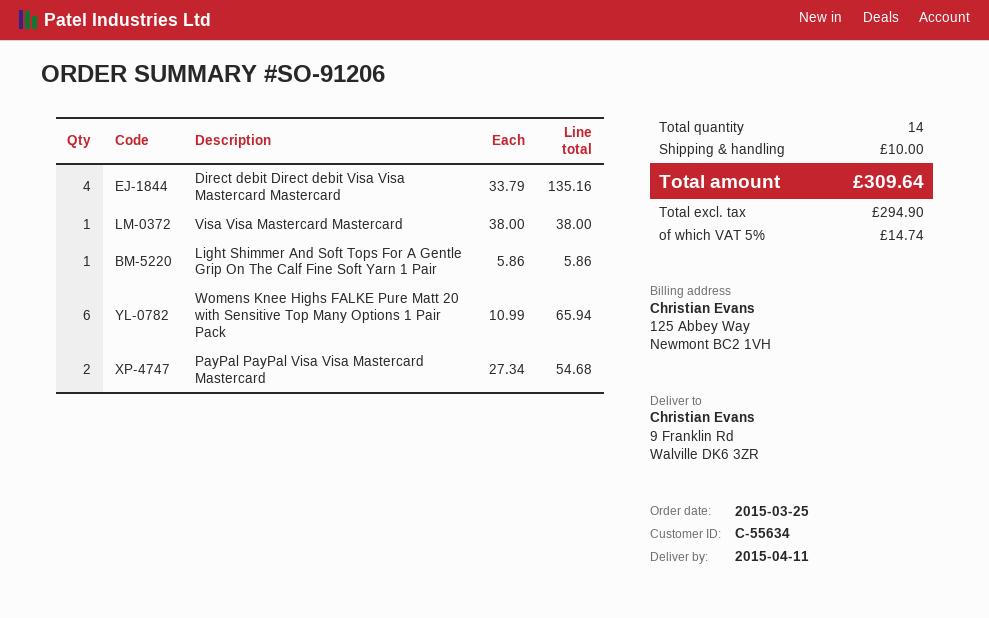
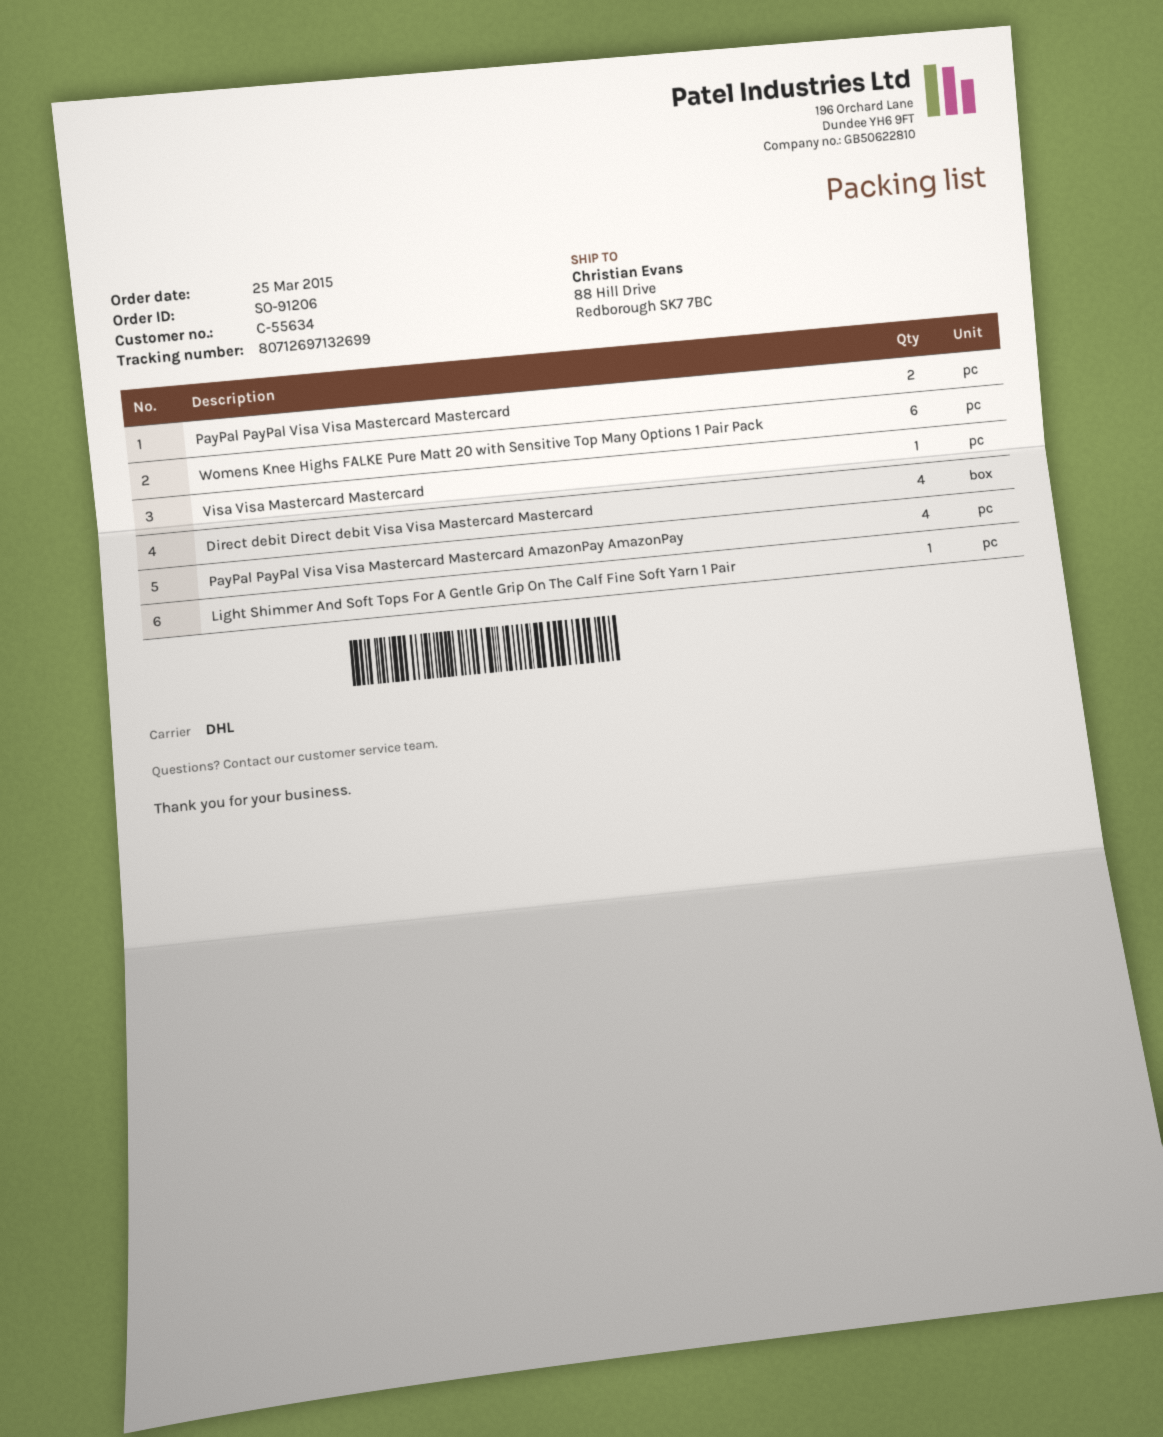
ship to: 9 Franklin Rd, Walville DK6 3ZR -> 88 Hill Drive, Redborough SK7 7BC
PayPal PayPal Visa Visa Mastercard Mastercard AmazonPay AmazonPay: none -> 4

